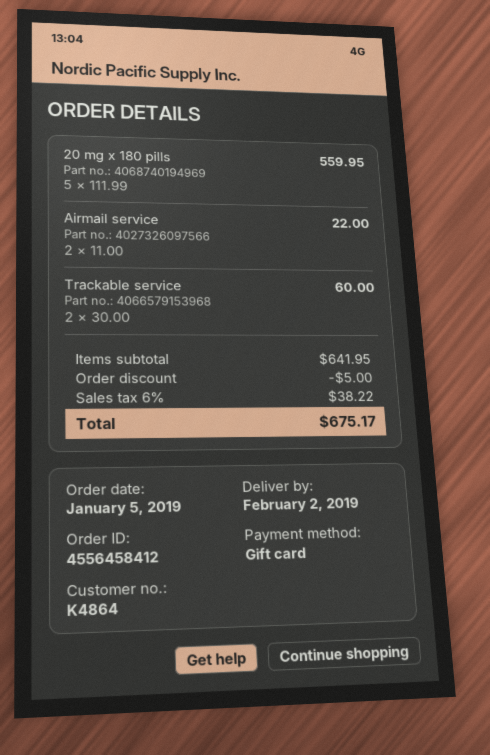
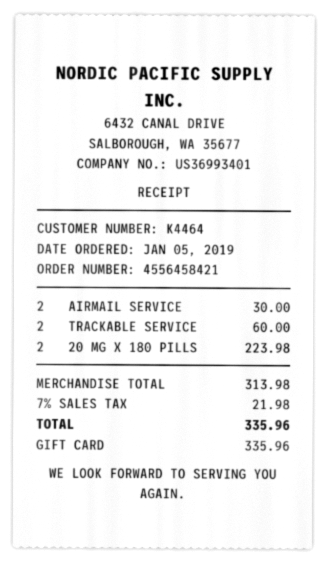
order number: 4556458412 -> 4556458421
customer number: K4864 -> K4464
20 mg x 180 pills: 5 for 559.95 -> 2 for 223.98
Airmail service: 2 for 22.00 -> 2 for 30.00
subtotal: 641.95 -> 313.98
discount: 5.00 -> none
tax: 6% = 38.22 -> 7% = 21.98
total: 675.17 -> 335.96

